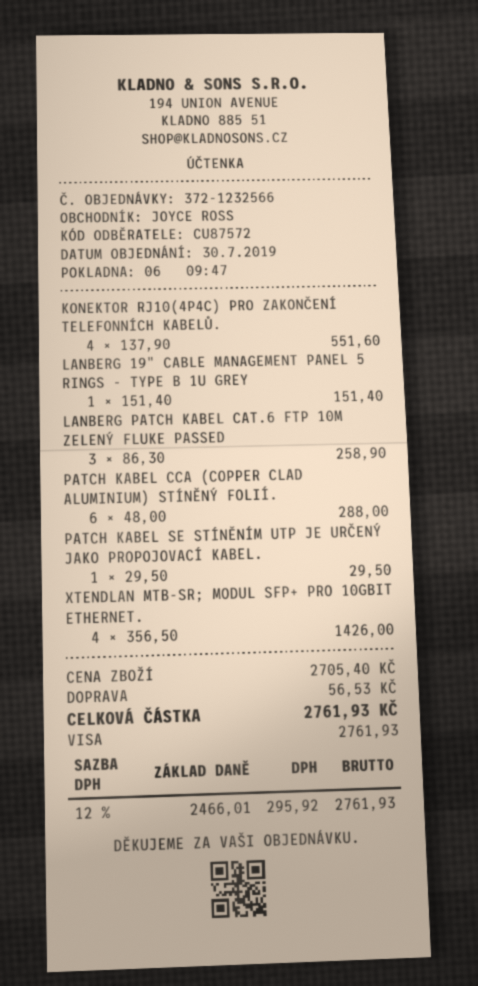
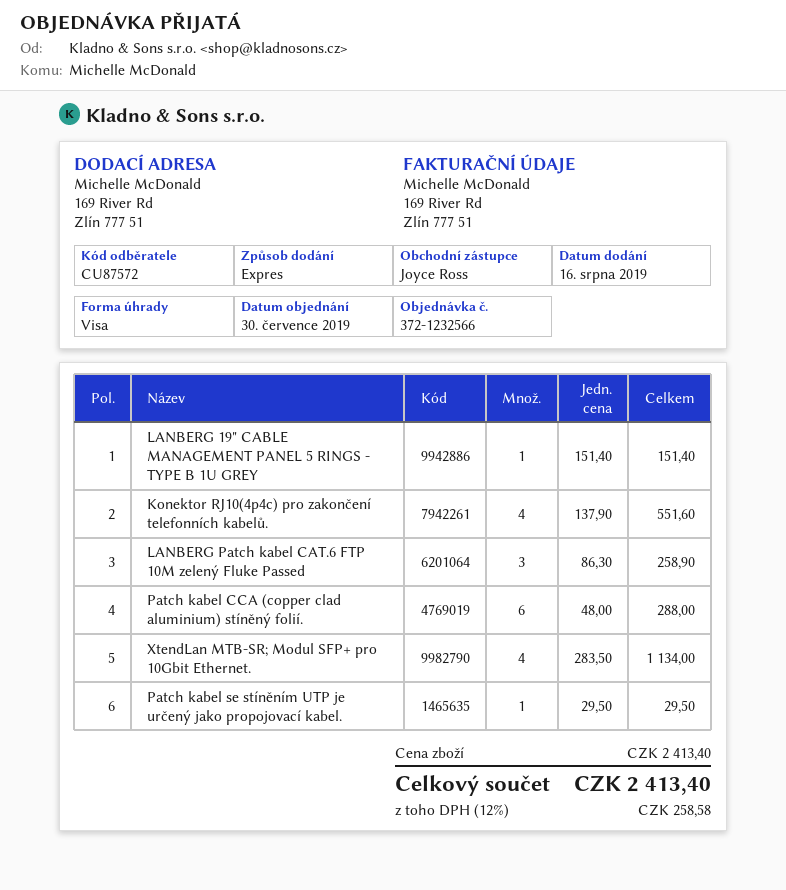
XTENDLAN MTB-SR; MODUL SFP+ PRO 10GBIT ETHERNET.: 4 x 356.50 = 1426.00 -> 4 x 283.50 = 1134.00
subtotal: 2705.40 -> 2413.40
shipping: 56.53 -> none
tax: 12% = 295.92 -> 12% = 258.58
total: 2761.93 -> 2413.40

